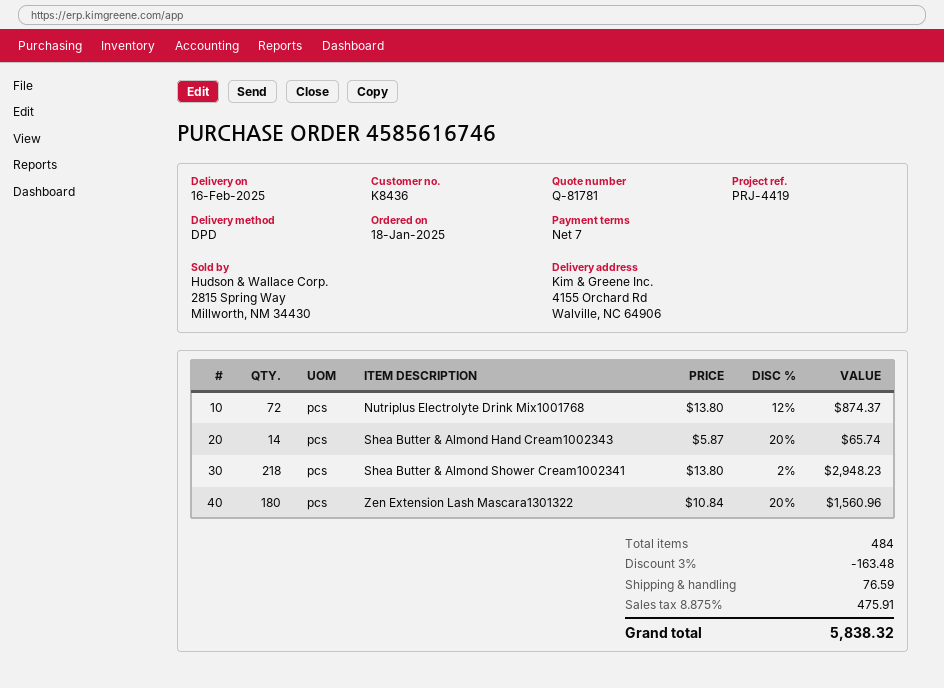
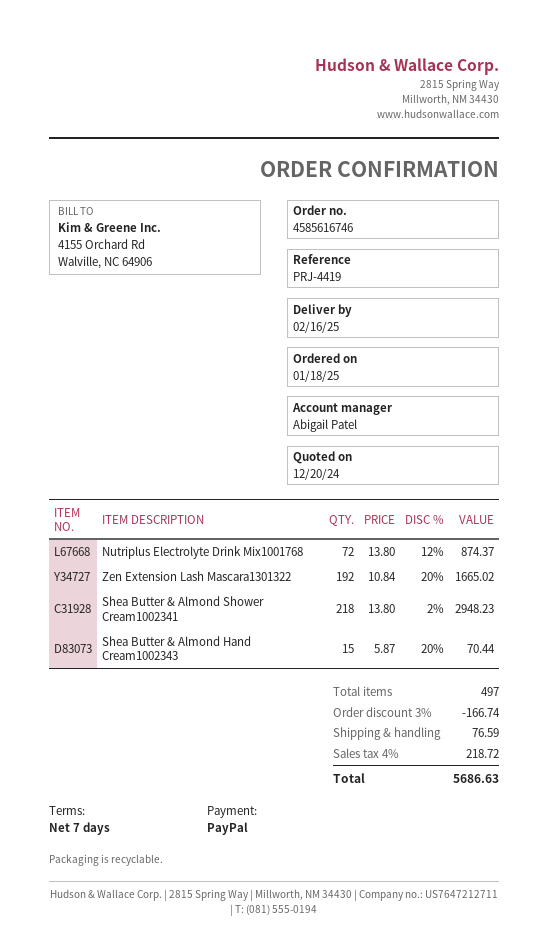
Shea Butter & Almond Hand Cream1002343: 14 x 5.87 - 20% = 65.74 -> 15 x 5.87 - 20% = 70.44
Zen Extension Lash Mascara1301322: 180 x 10.84 - 20% = 1560.96 -> 192 x 10.84 - 20% = 1665.02
total quantity: 484 -> 497
discount: 3% = 163.48 -> 3% = 166.74
tax: 8.875% = 475.91 -> 4% = 218.72
total: 5838.32 -> 5686.63

